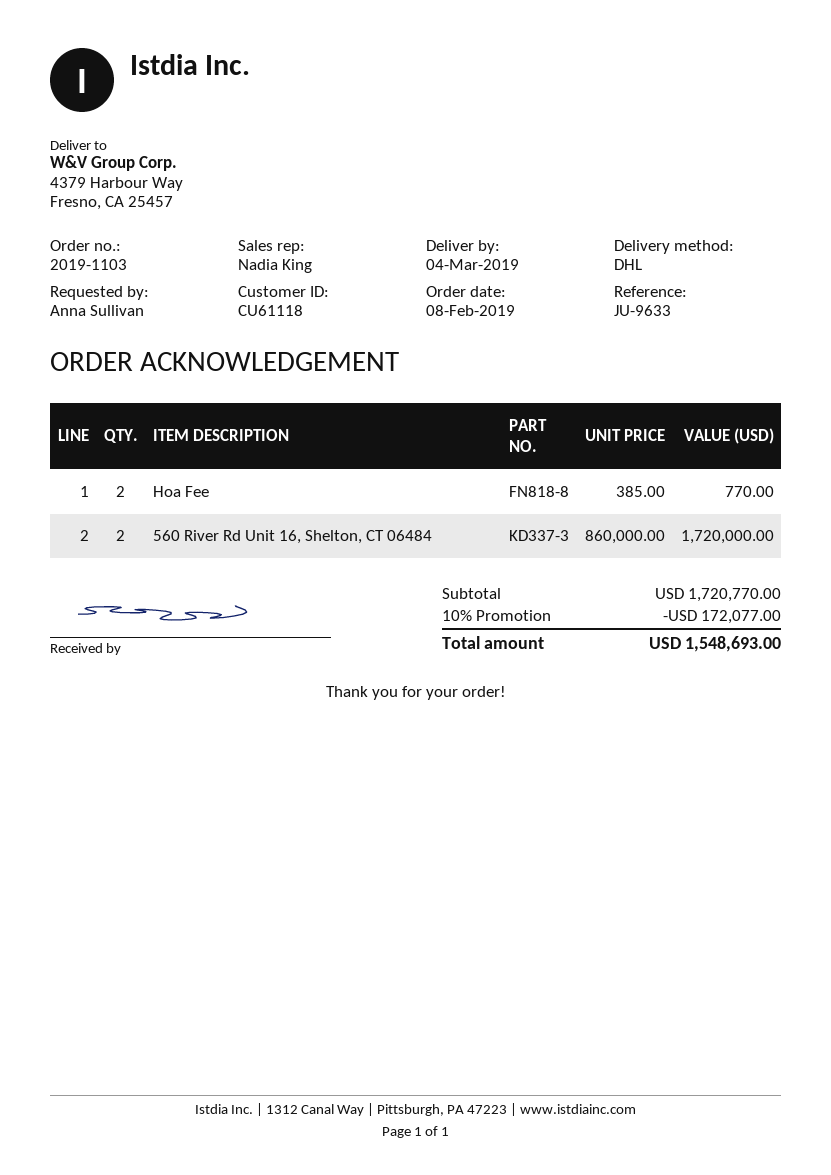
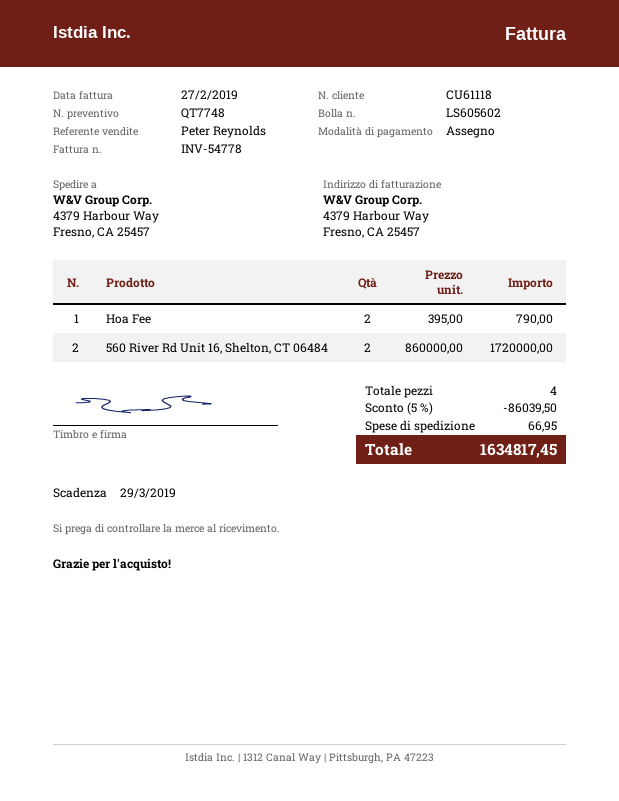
sales rep: Nadia King -> Peter Reynolds
Hoa Fee: 2 x 385.00 = 770.00 -> 2 x 395.00 = 790.00
discount: 10% = 172077.00 -> 5% = 86039.50
shipping: none -> 66.95
total: 1548693.00 -> 1634817.45

